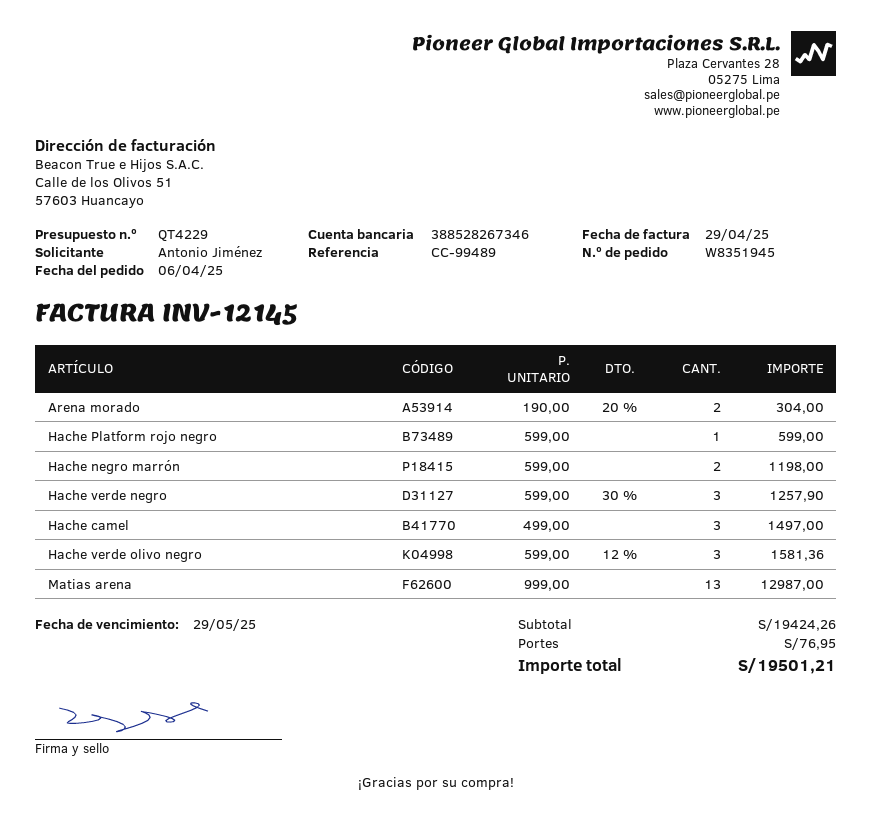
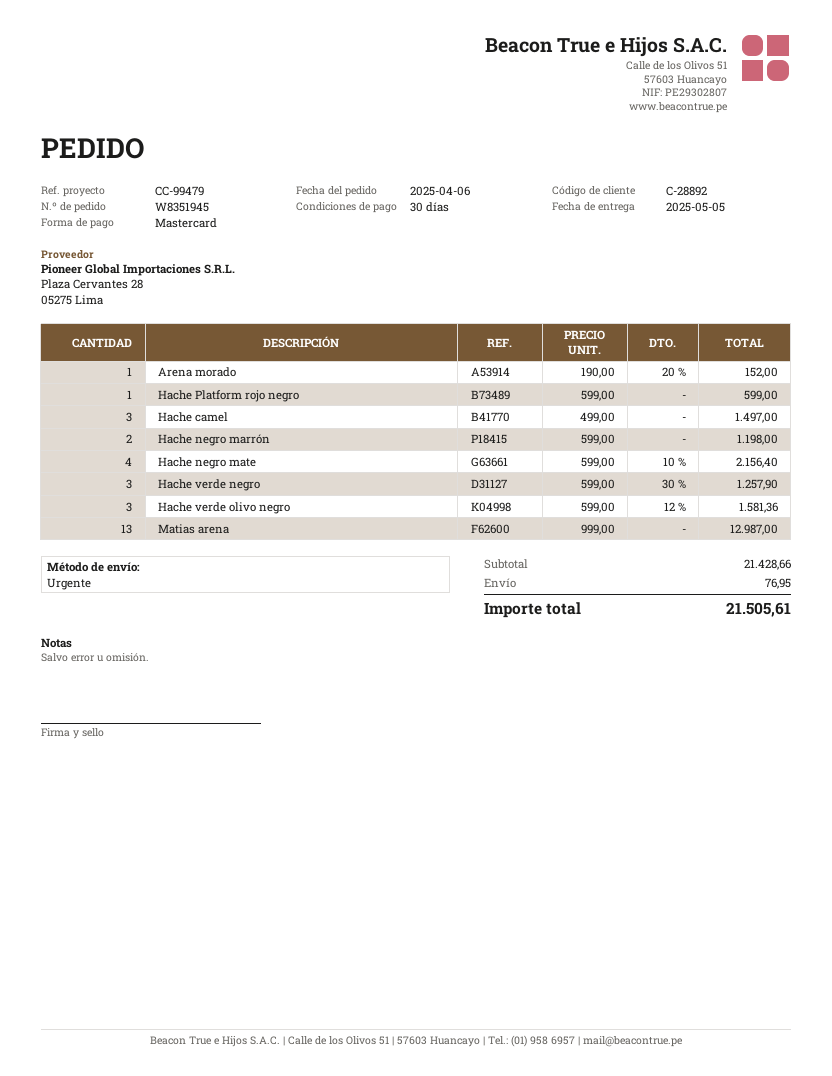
reference: CC-99489 -> CC-99479
Arena morado: 2 x 190.00 - 20% = 304.00 -> 1 x 190.00 - 20% = 152.00
Hache negro mate: none -> 4 x 599.00 - 10% = 2156.40
subtotal: 19424.26 -> 21428.66
total: 19501.21 -> 21505.61

